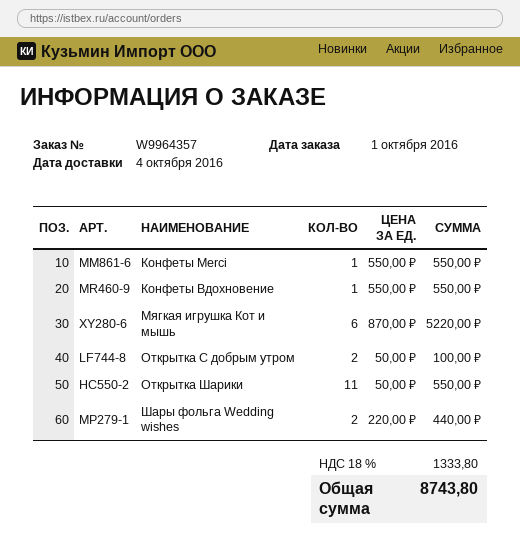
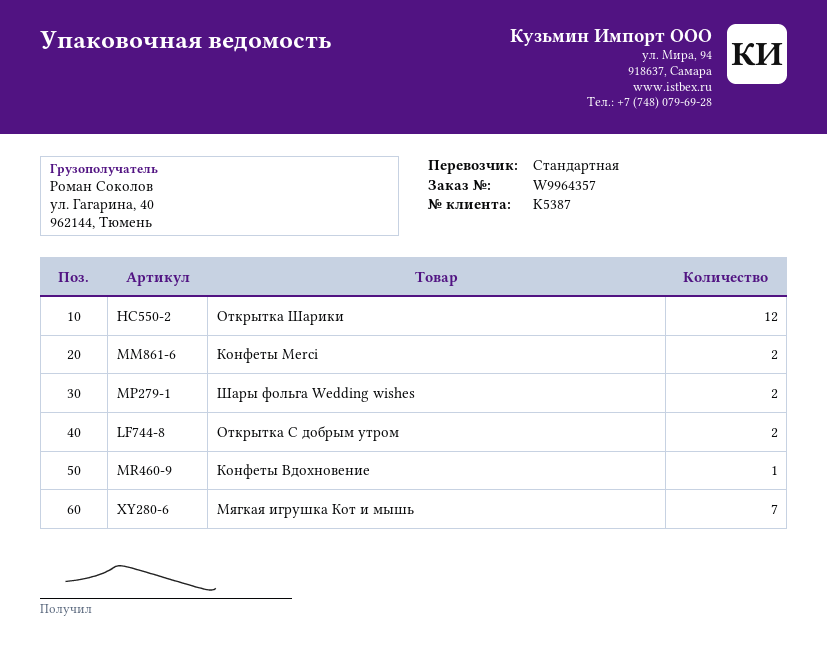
Конфеты Merci: 1 -> 2
Мягкая игрушка Кот и мышь: 6 -> 7
Открытка Шарики: 11 -> 12

